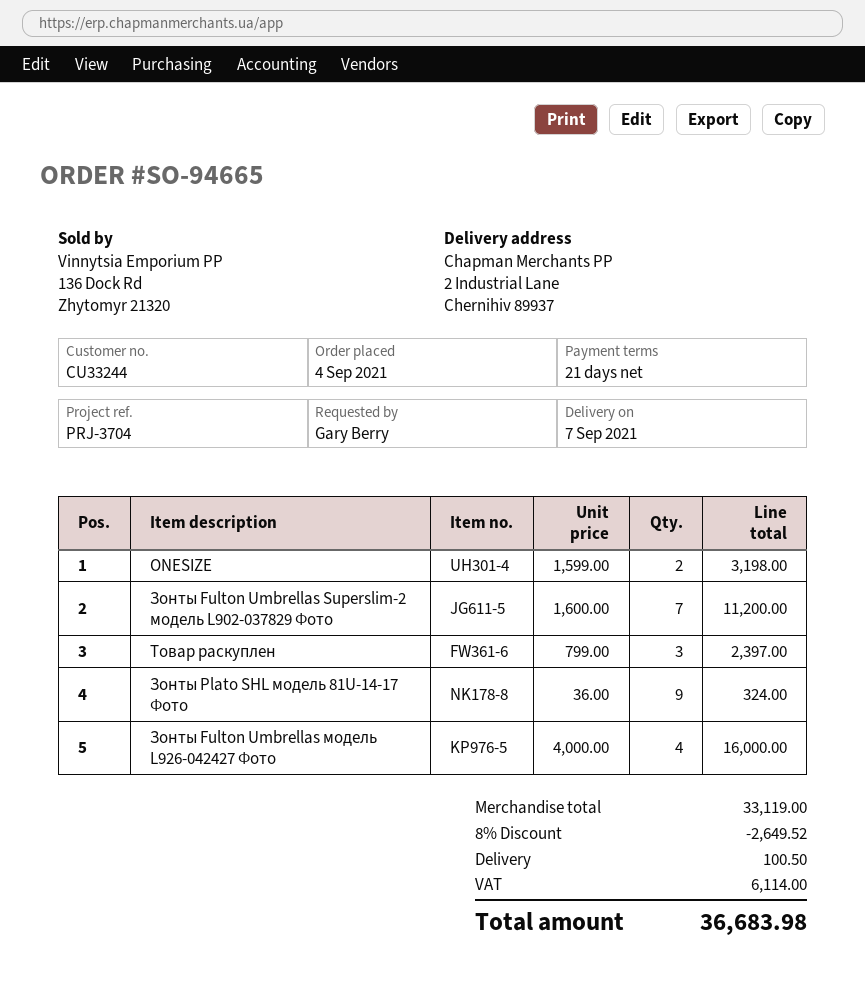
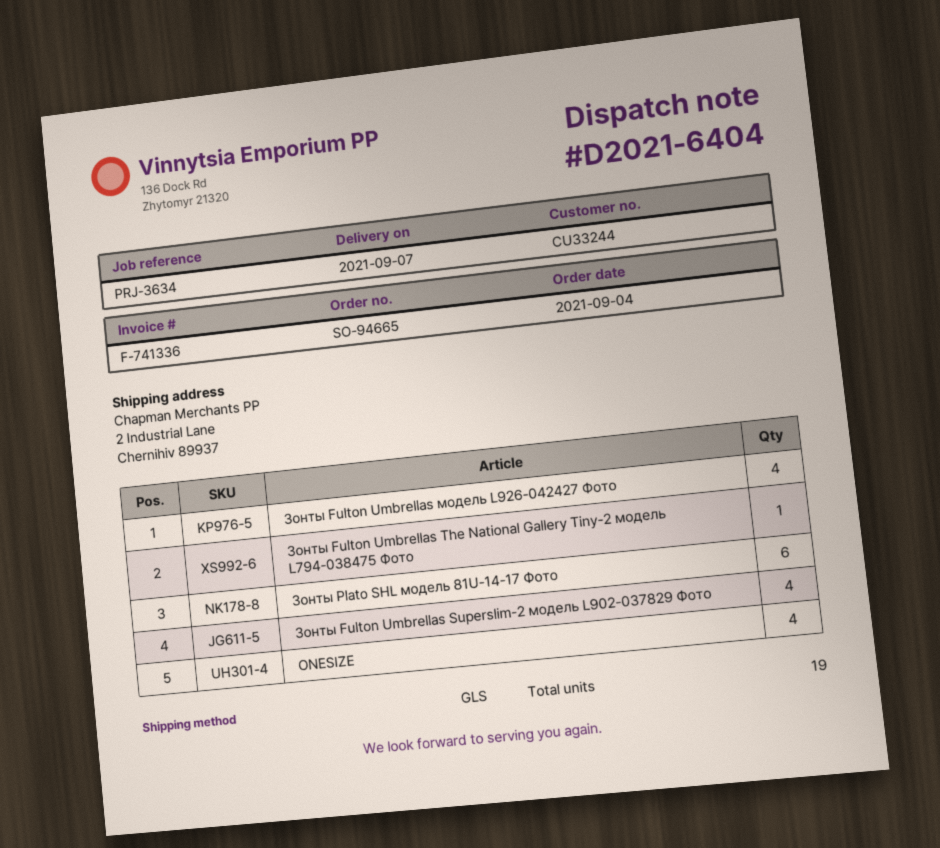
reference: PRJ-3704 -> PRJ-3634
ONESIZE: 2 -> 4
Зонты Fulton Umbrellas Superslim-2 модель L902-037829 Фото: 7 -> 4
Товар раскуплен: 3 -> none
Зонты Plato SHL модель 81U-14-17 Фото: 9 -> 6
Зонты Fulton Umbrellas The National Gallery Tiny-2 модель L794-038475 Фото: none -> 1

